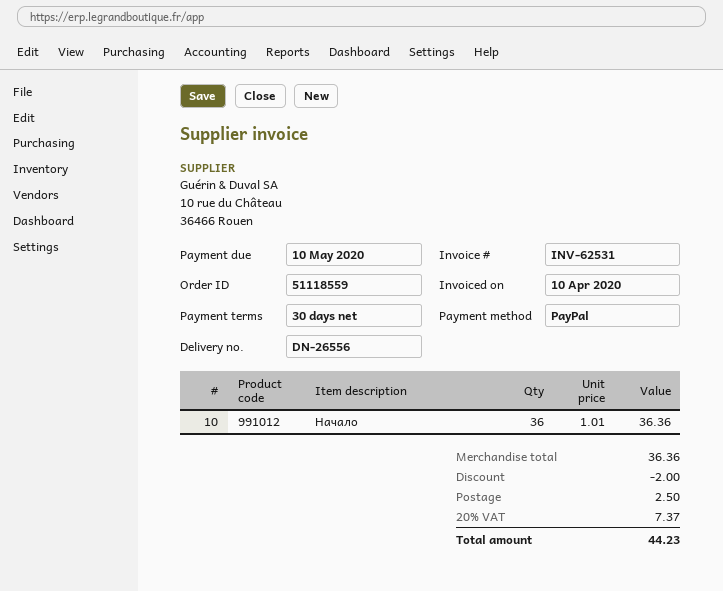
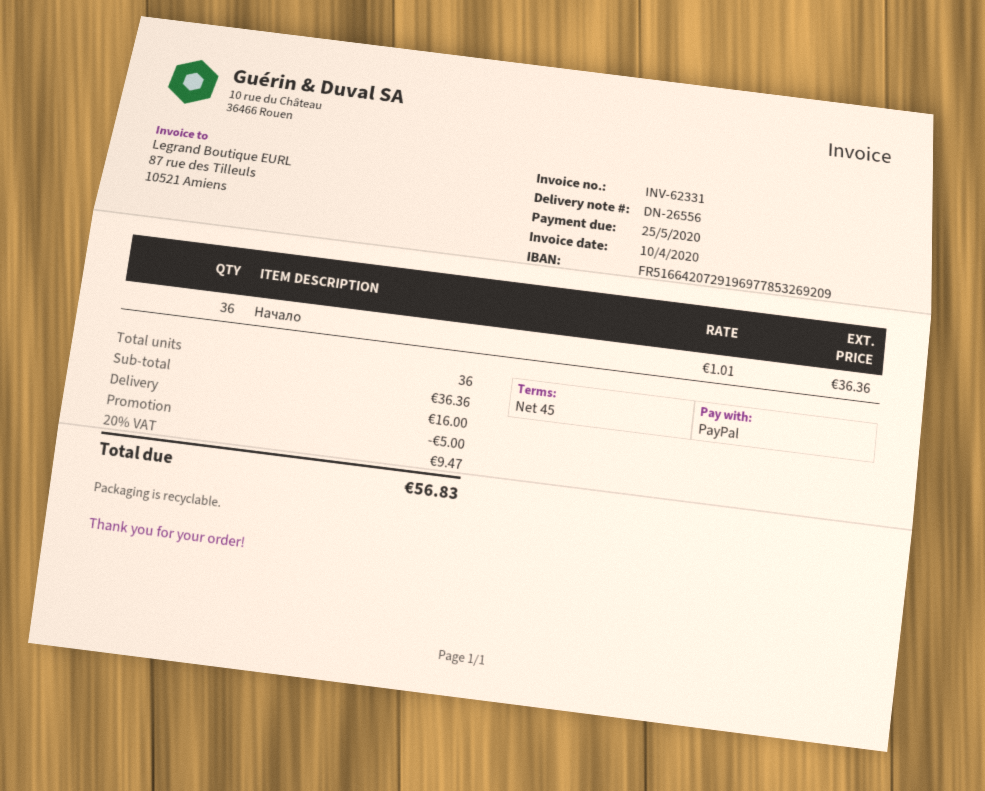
invoice number: INV-62531 -> INV-62331
payment terms: 30 days -> 45 days
due date: 2020-05-10 -> 2020-05-25
discount: 2.00 -> 5.00
shipping: 2.50 -> 16.00
tax: 20% = 7.37 -> 20% = 9.47
total: 44.23 -> 56.83

